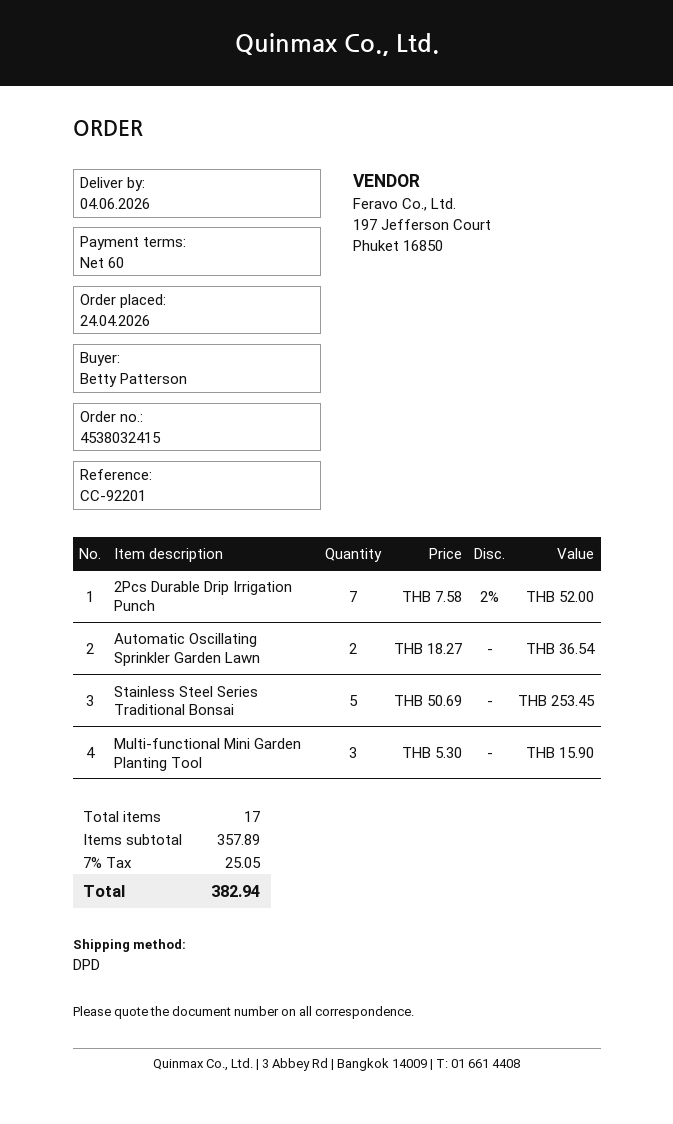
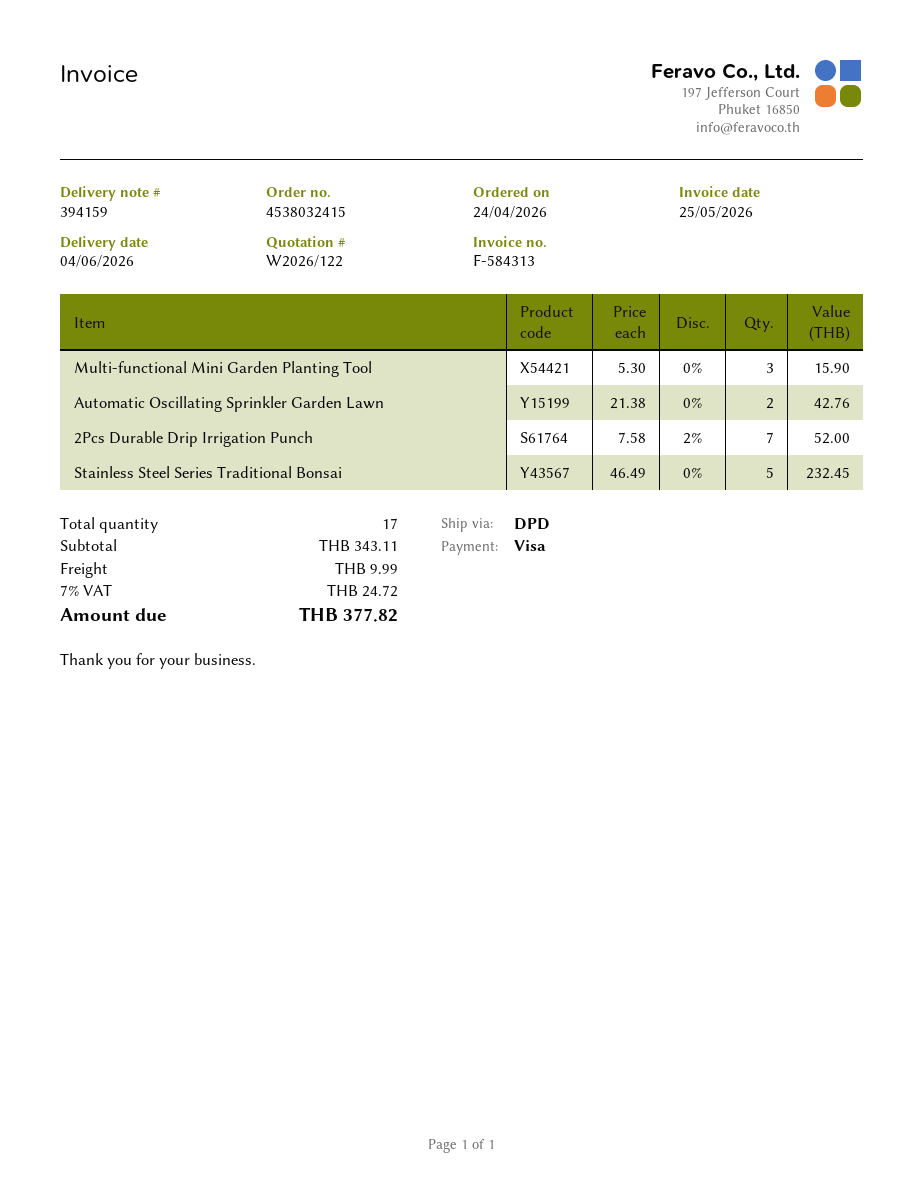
Automatic Oscillating Sprinkler Garden Lawn: 2 x 18.27 = 36.54 -> 2 x 21.38 = 42.76
Stainless Steel Series Traditional Bonsai: 5 x 50.69 = 253.45 -> 5 x 46.49 = 232.45
subtotal: 357.89 -> 343.11
shipping: none -> 9.99
tax: 7% = 25.05 -> 7% = 24.72
total: 382.94 -> 377.82

